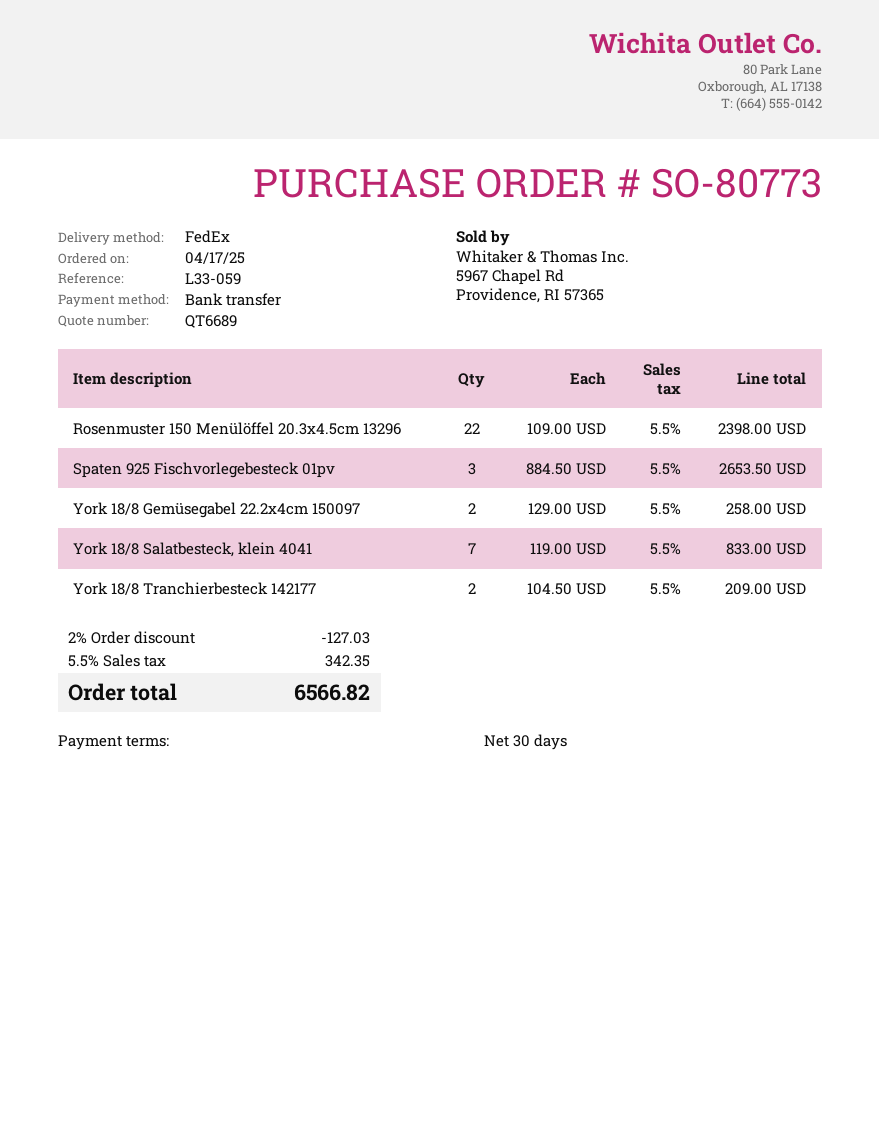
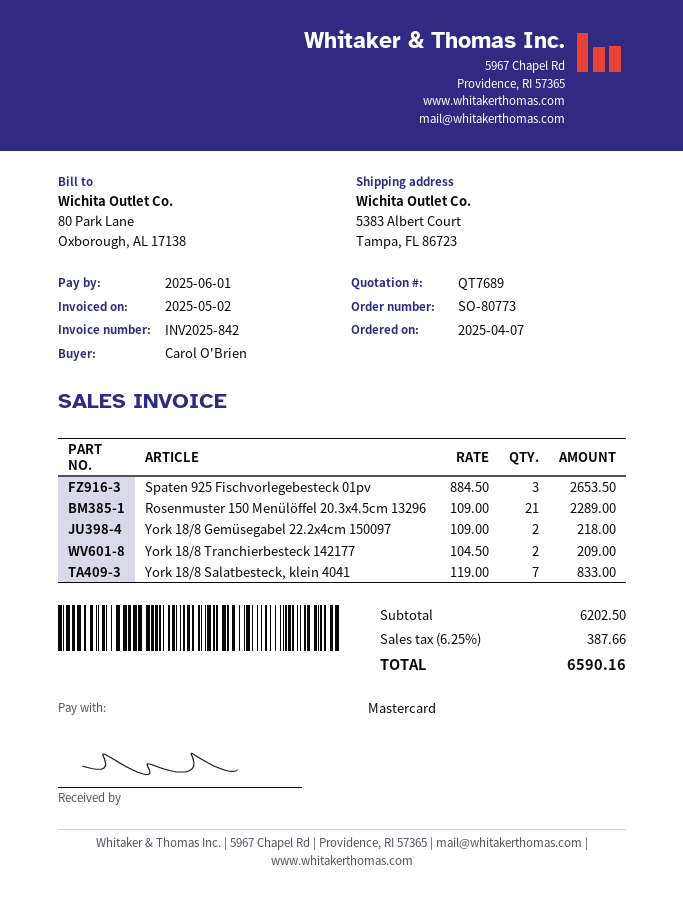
quote number: QT6689 -> QT7689
order date: 2025-04-17 -> 2025-04-07
payment method: bank transfer -> Mastercard
Rosenmuster 150 Menülöffel 20.3x4.5cm 13296: 22 x 109.00 = 2398.00 -> 21 x 109.00 = 2289.00
York 18/8 Gemüsegabel 22.2x4cm 150097: 2 x 129.00 = 258.00 -> 2 x 109.00 = 218.00
discount: 2% = 127.03 -> none
tax: 5.5% = 342.35 -> 6.25% = 387.66
total: 6566.82 -> 6590.16

